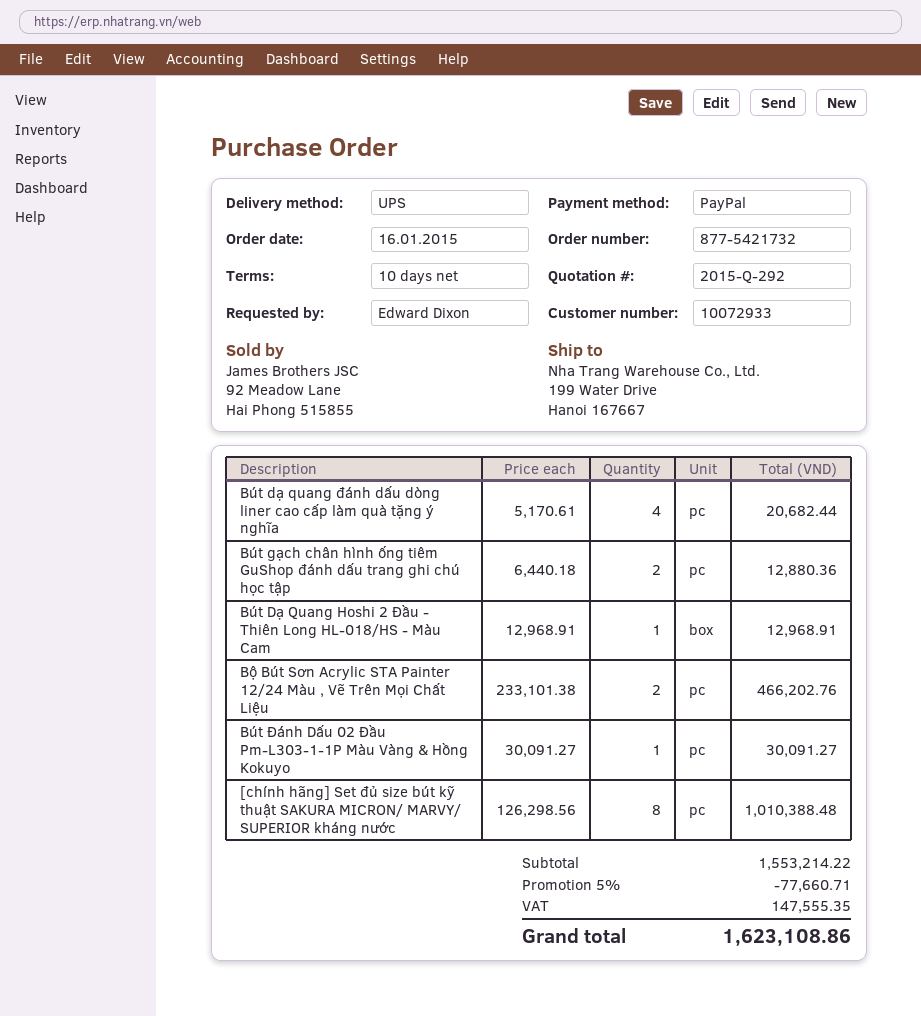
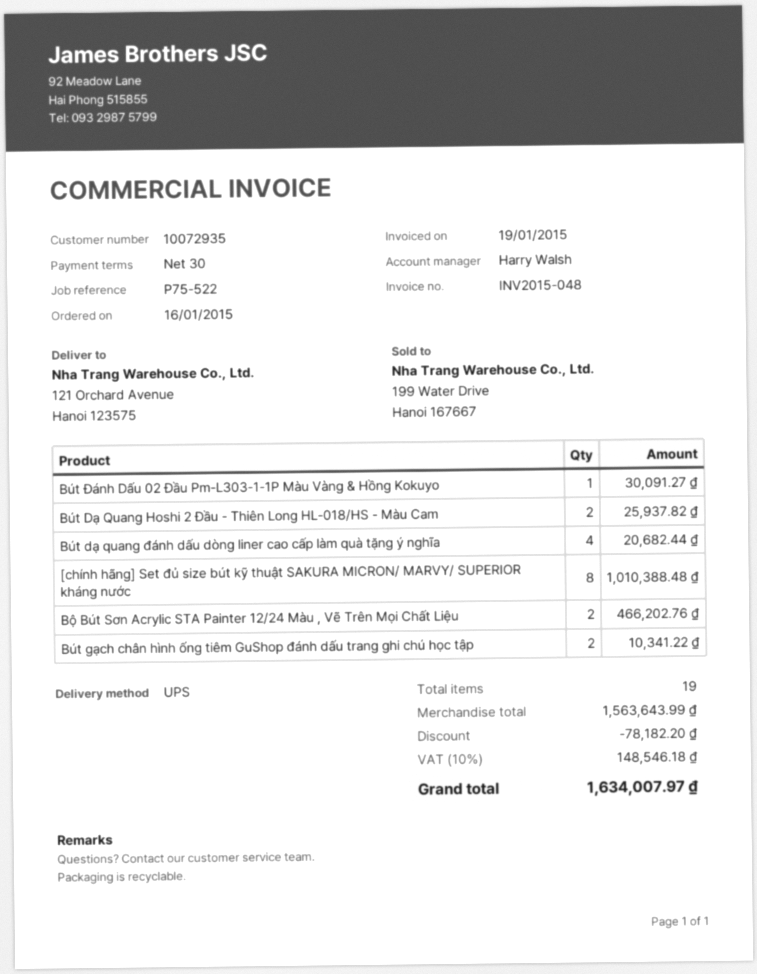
payment terms: 10 days -> 30 days
customer number: 10072933 -> 10072935
ship to: 199 Water Drive, Hanoi 167667 -> 121 Orchard Avenue, Hanoi 123575
Bút gạch chân hình ống tiêm GuShop đánh dấu trang ghi chú học tập: 2 for 12880.36 -> 2 for 10341.22
Bút Dạ Quang Hoshi 2 Đầu - Thiên Long HL-018/HS - Màu Cam: 1 for 12968.91 -> 2 for 25937.82
subtotal: 1553214.22 -> 1563643.99
discount: 77660.71 -> 78182.20
tax: 147555.35 -> 148546.18
total: 1623108.86 -> 1634007.97

